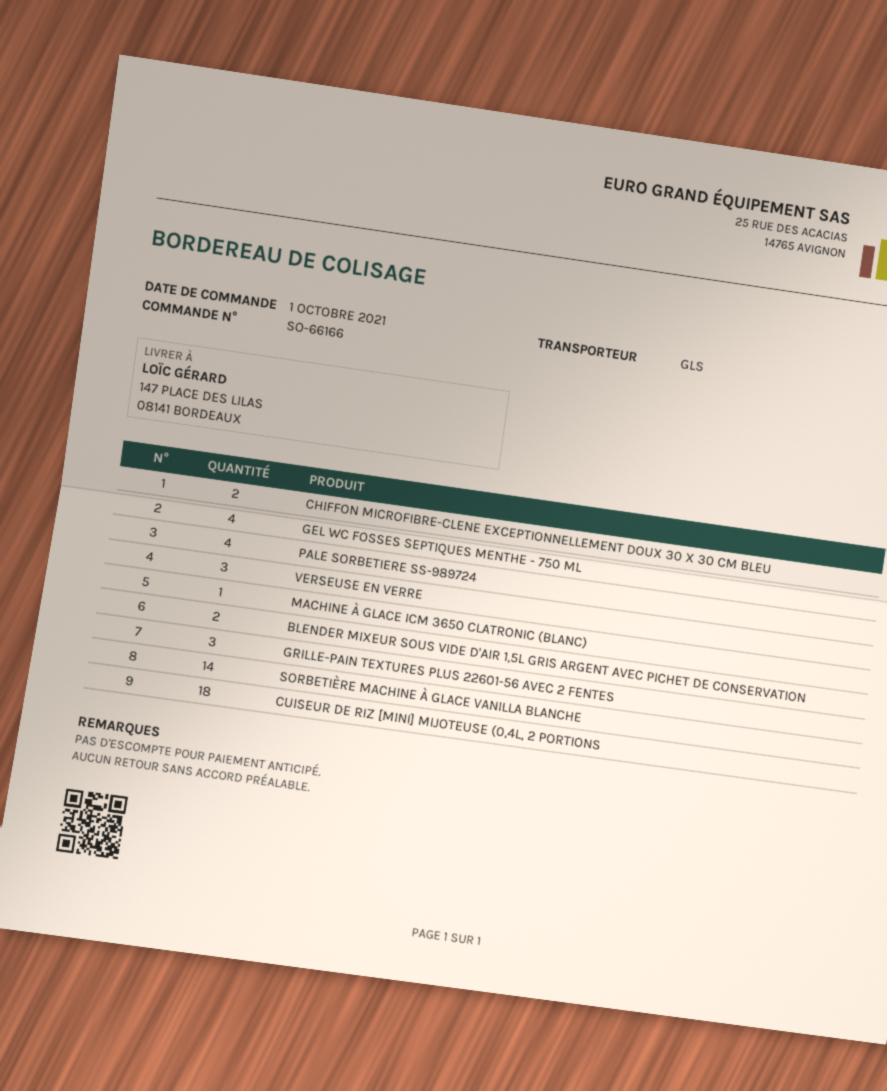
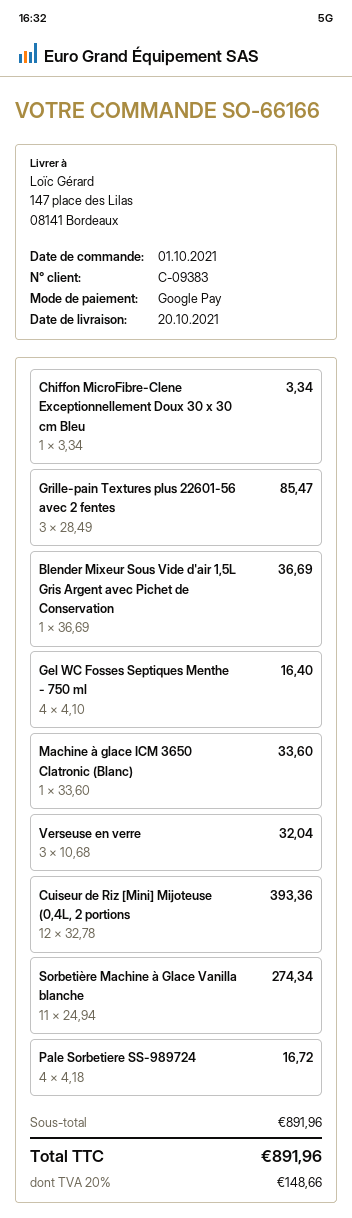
CHIFFON MICROFIBRE-CLENE EXCEPTIONNELLEMENT DOUX 30 X 30 CM BLEU: 2 -> 1
BLENDER MIXEUR SOUS VIDE D'AIR 1,5L GRIS ARGENT AVEC PICHET DE CONSERVATION: 2 -> 1
SORBETIÈRE MACHINE À GLACE VANILLA BLANCHE: 14 -> 11
CUISEUR DE RIZ [MINI] MIJOTEUSE (0,4L, 2 PORTIONS: 18 -> 12

